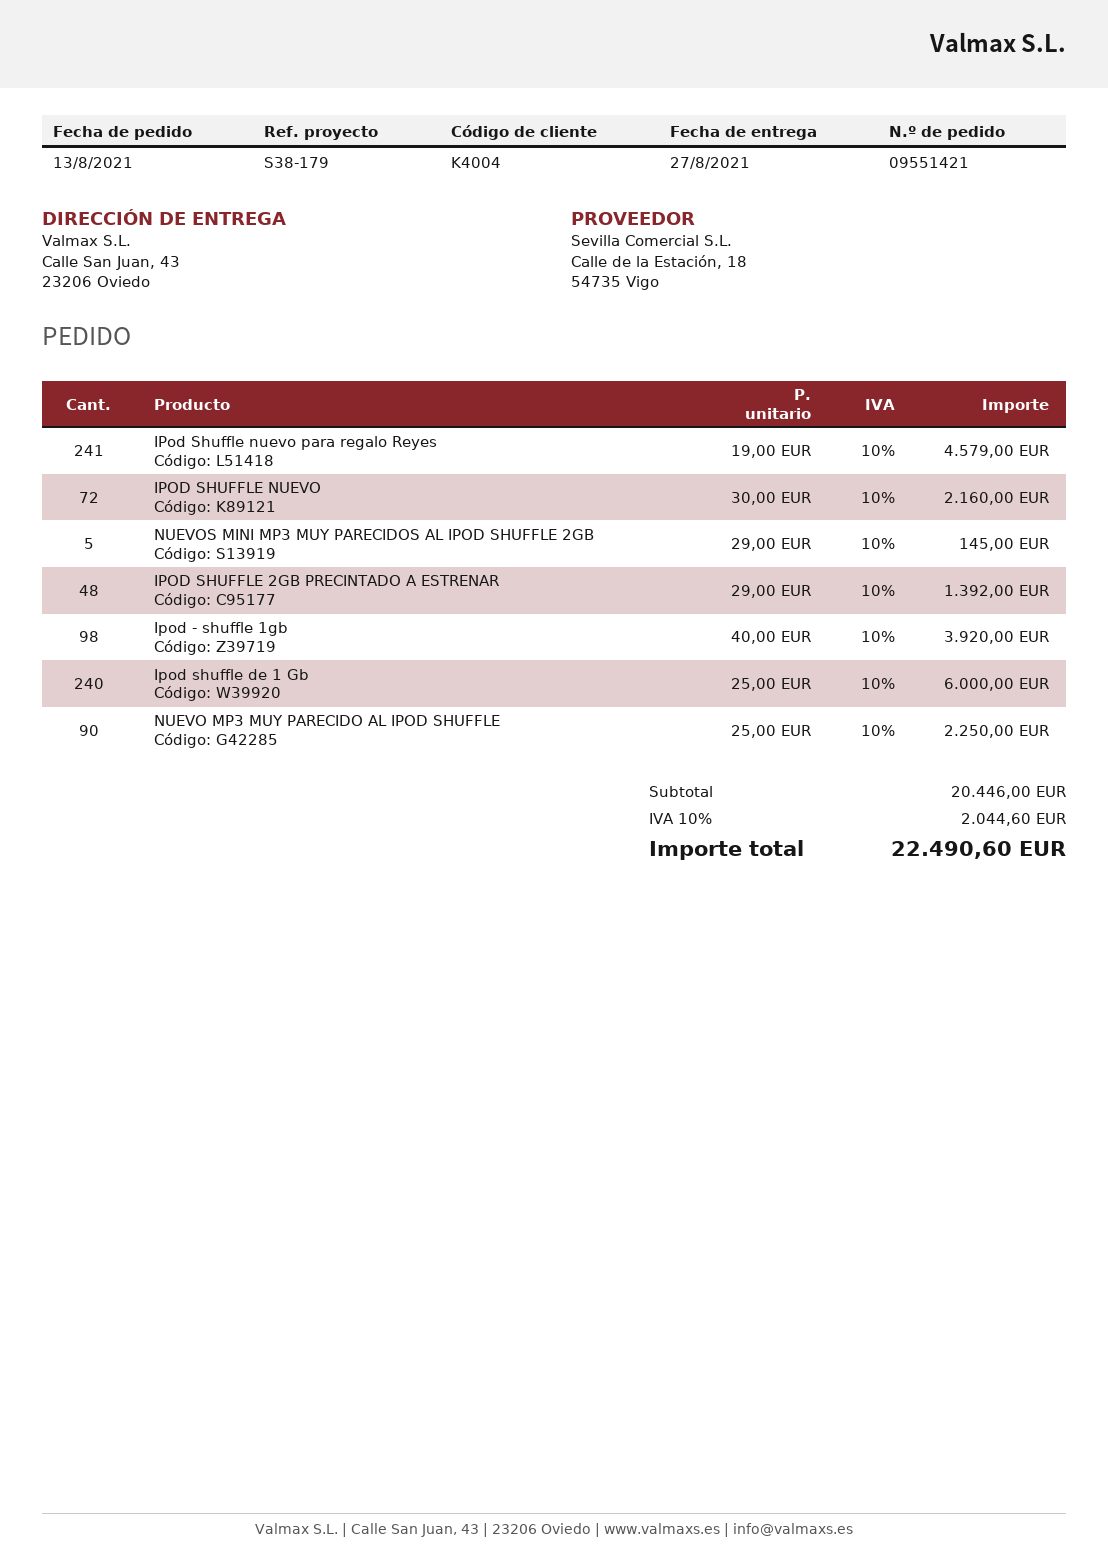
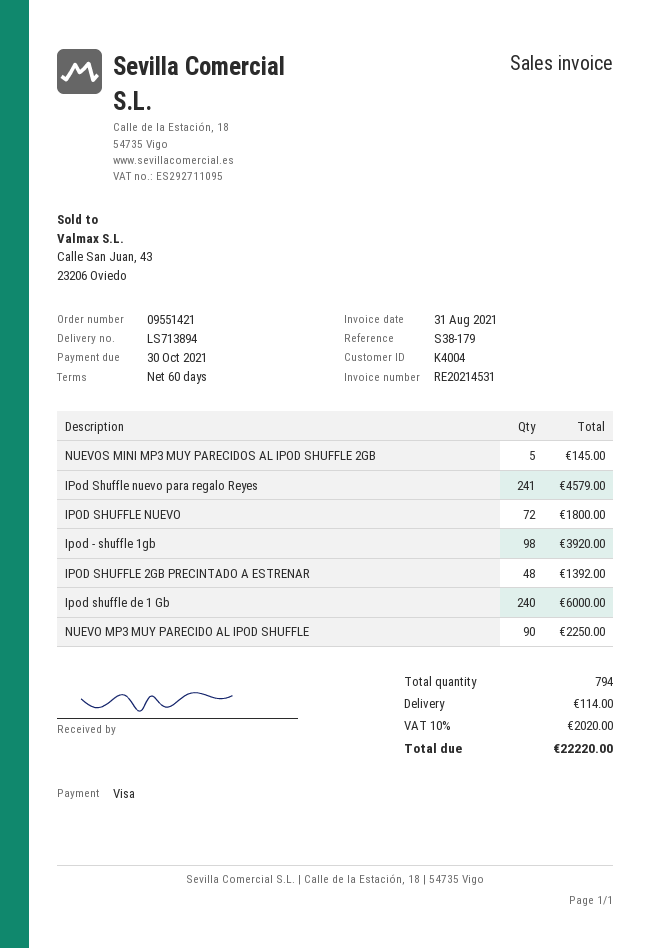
IPOD SHUFFLE NUEVO: 72 for 2160.00 -> 72 for 1800.00
shipping: none -> 114.00
tax: 10% = 2044.60 -> 10% = 2020.00
total: 22490.60 -> 22220.00

